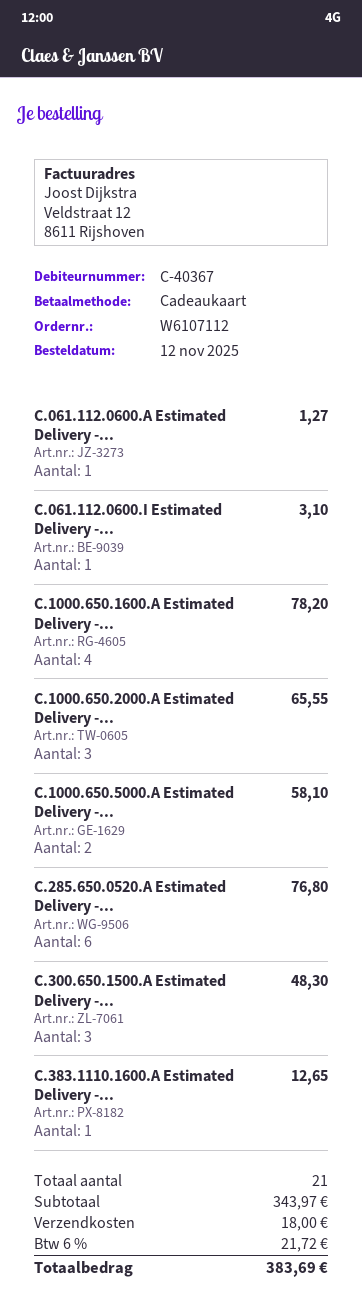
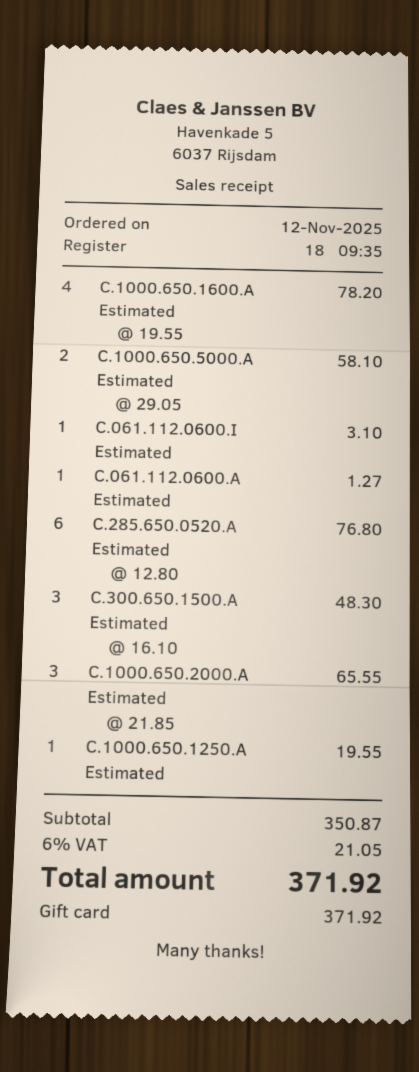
C.383.1110.1600.A Estimated Delivery -...: 1 for 12.65 -> none
C.1000.650.1250.A Estimated: none -> 1 for 19.55
subtotal: 343.97 -> 350.87
shipping: 18.00 -> none
tax: 6% = 21.72 -> 6% = 21.05
total: 383.69 -> 371.92

